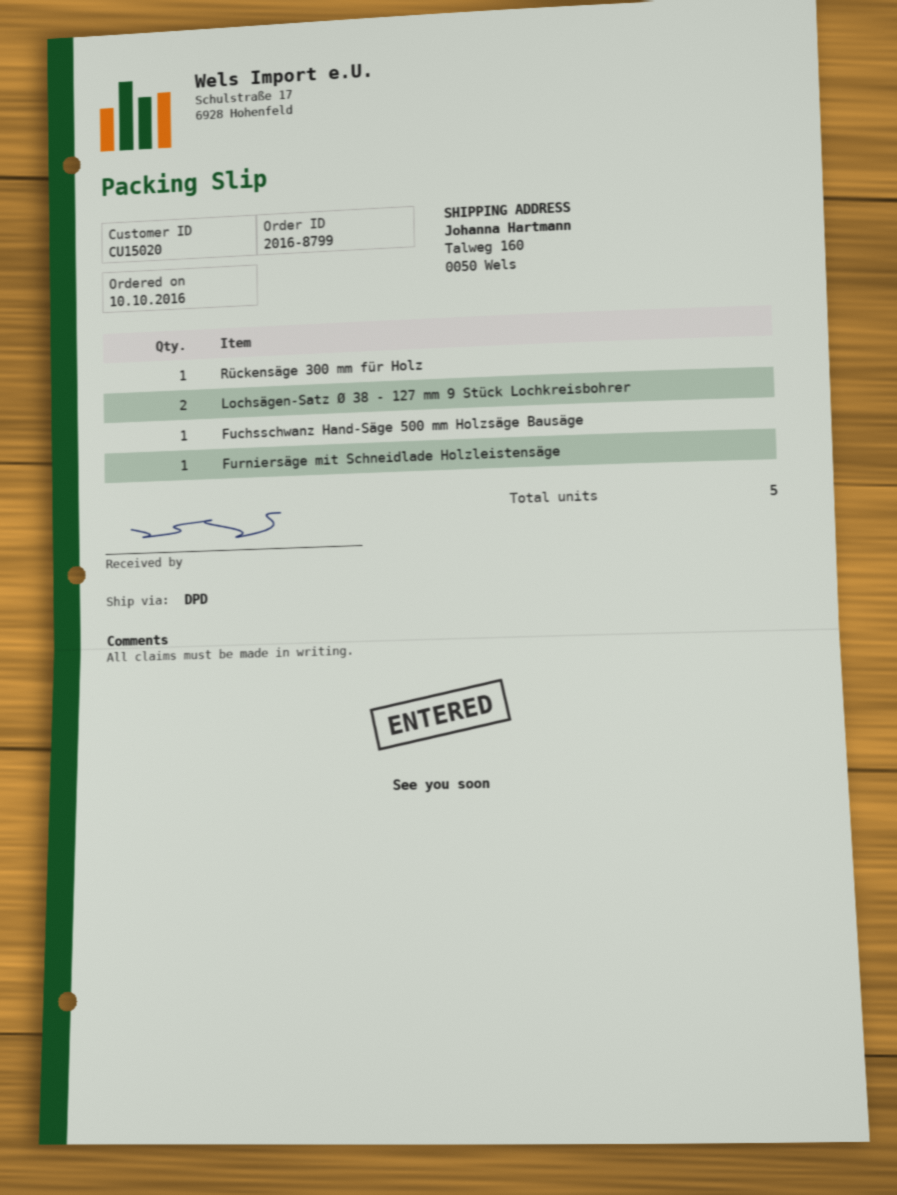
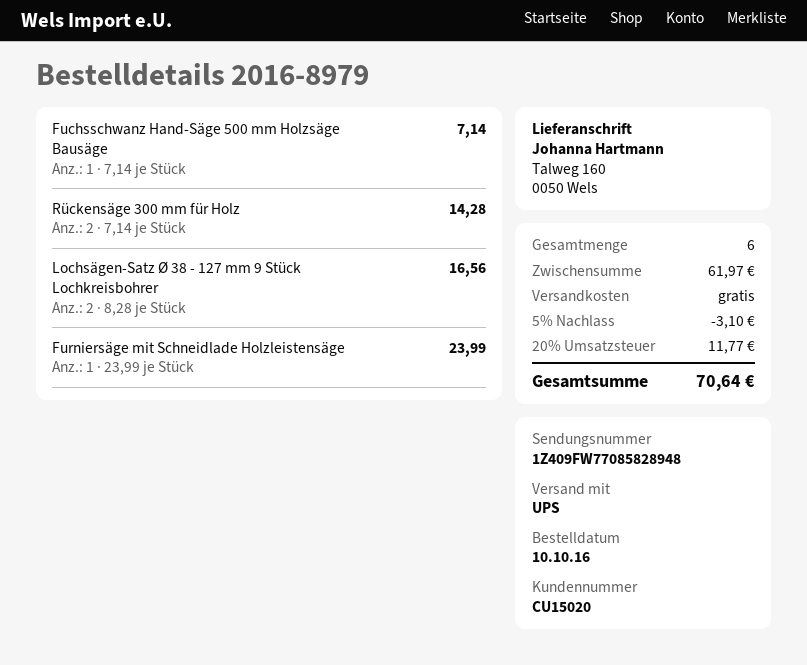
order number: 2016-8799 -> 2016-8979
shipping method: DPD -> UPS
Rückensäge 300 mm für Holz: 1 -> 2
total quantity: 5 -> 6

